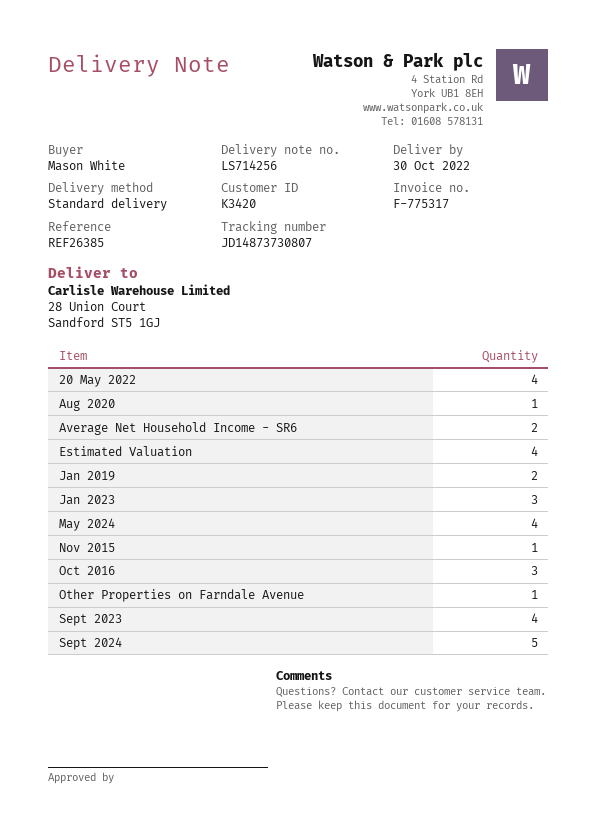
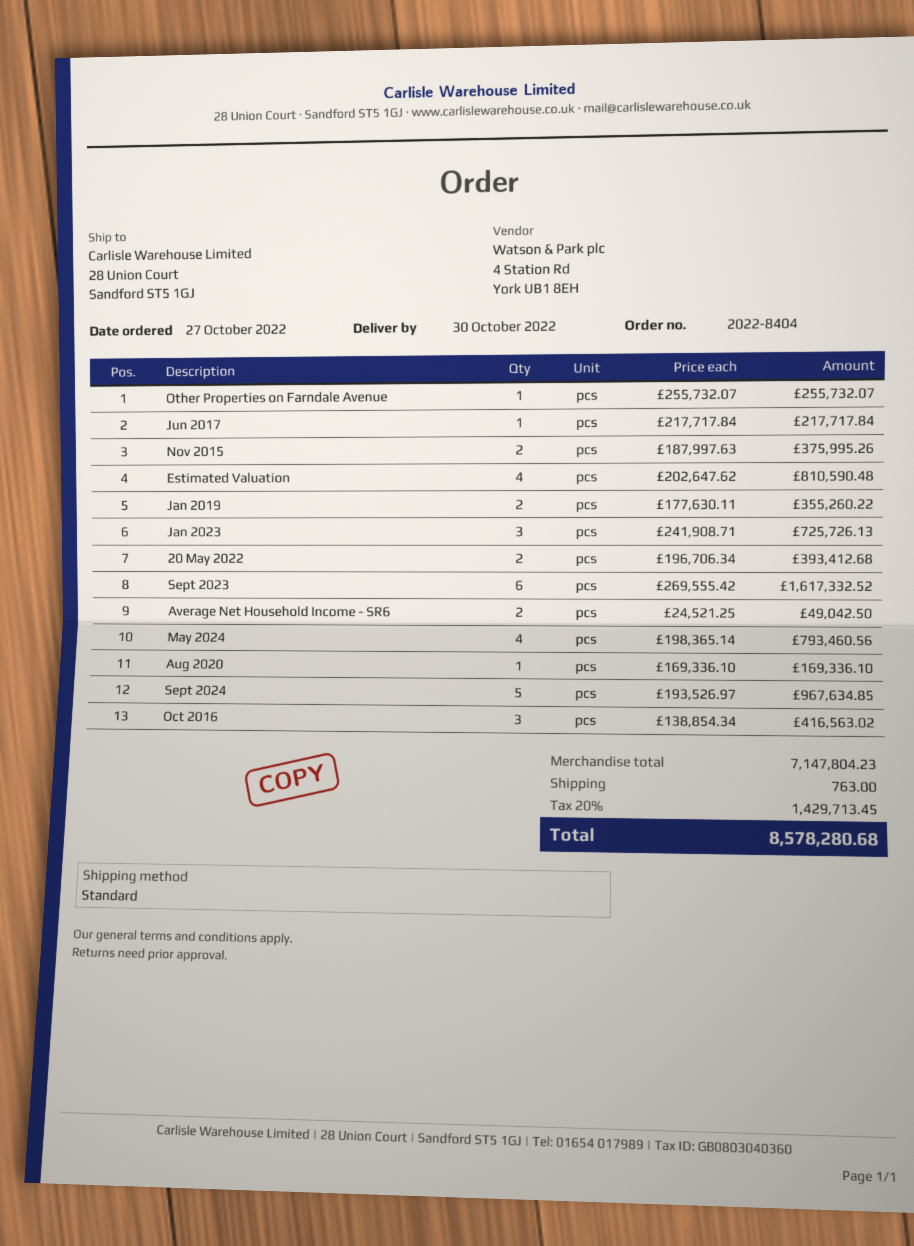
20 May 2022: 4 -> 2
Nov 2015: 1 -> 2
Sept 2023: 4 -> 6
Jun 2017: none -> 1

